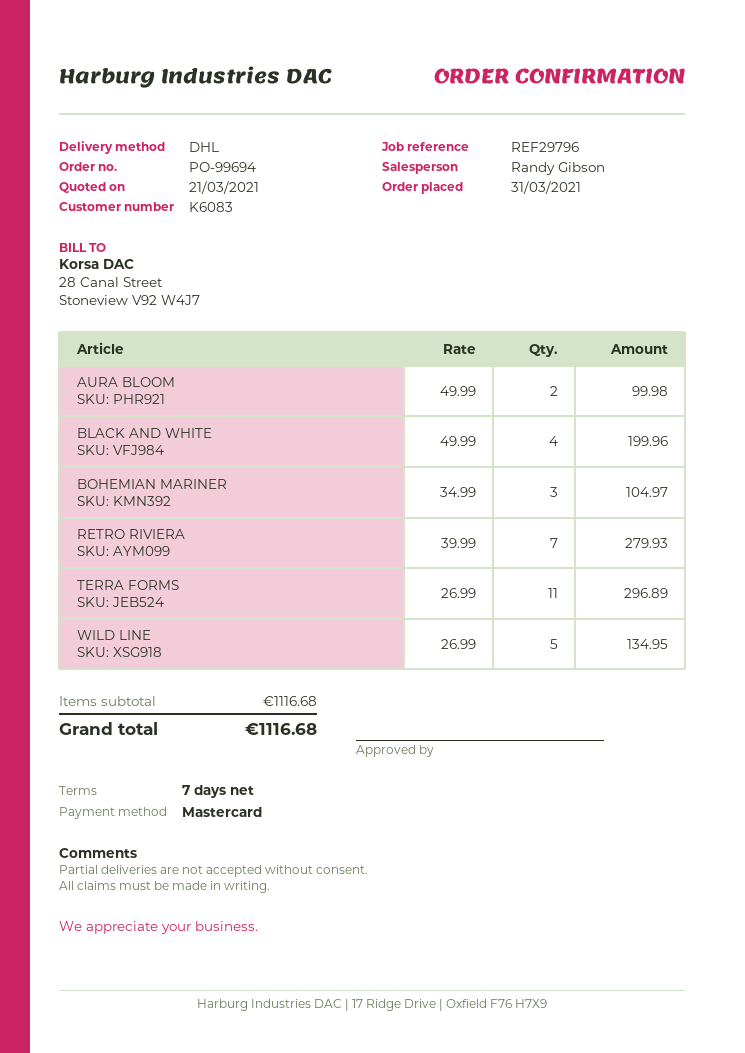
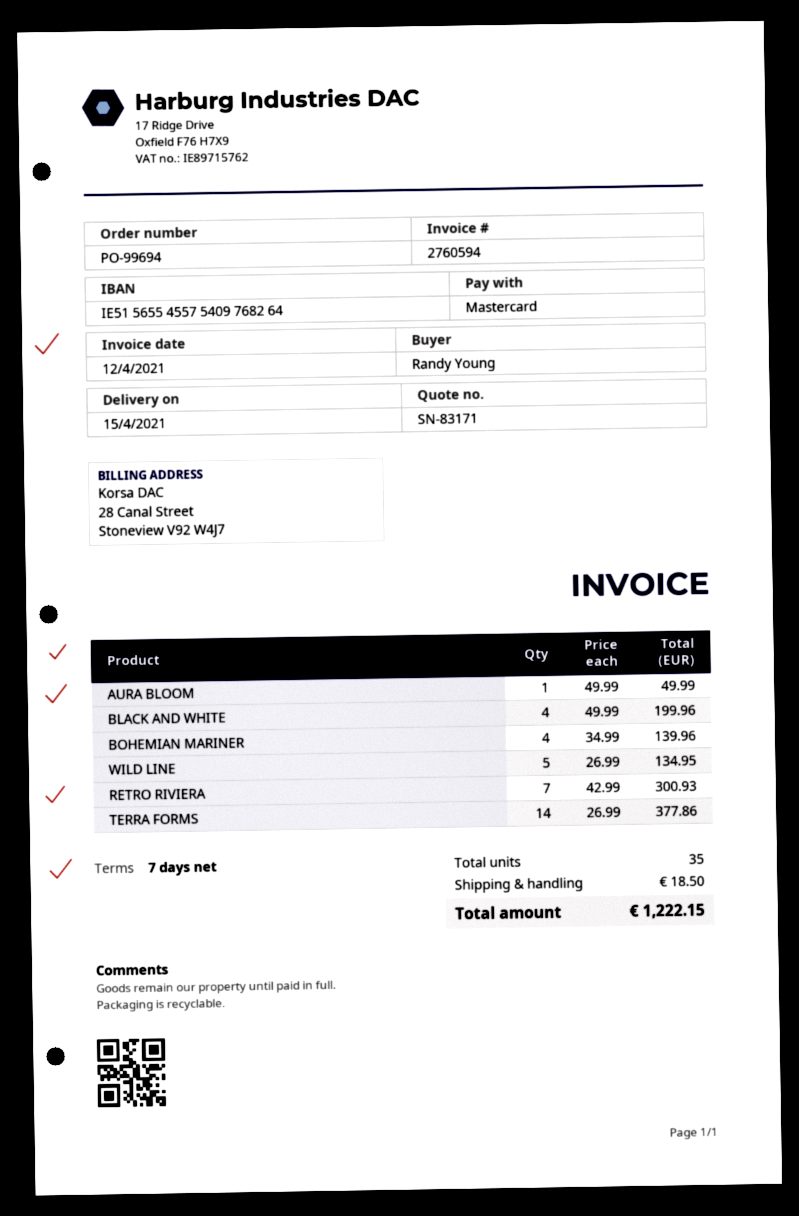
AURA BLOOM: 2 x 49.99 = 99.98 -> 1 x 49.99 = 49.99
BOHEMIAN MARINER: 3 x 34.99 = 104.97 -> 4 x 34.99 = 139.96
RETRO RIVIERA: 7 x 39.99 = 279.93 -> 7 x 42.99 = 300.93
TERRA FORMS: 11 x 26.99 = 296.89 -> 14 x 26.99 = 377.86
shipping: none -> 18.50
total: 1116.68 -> 1222.15

